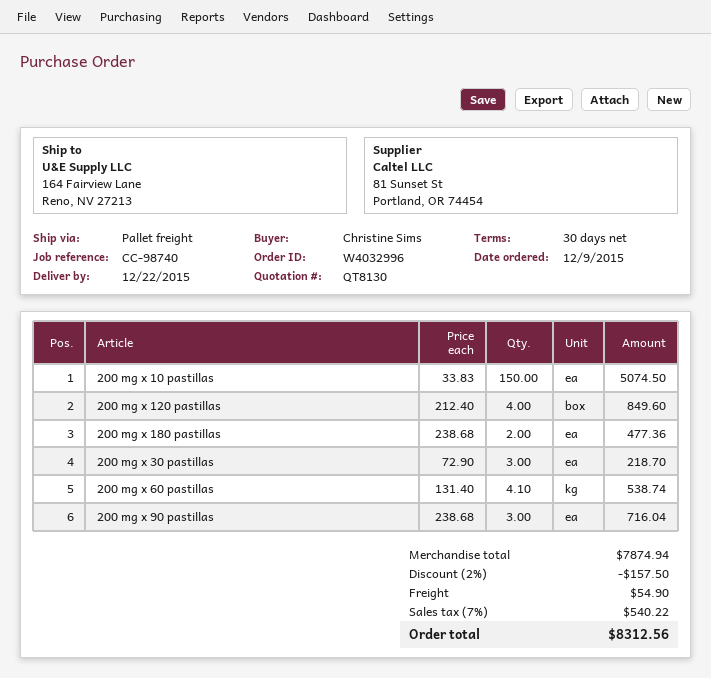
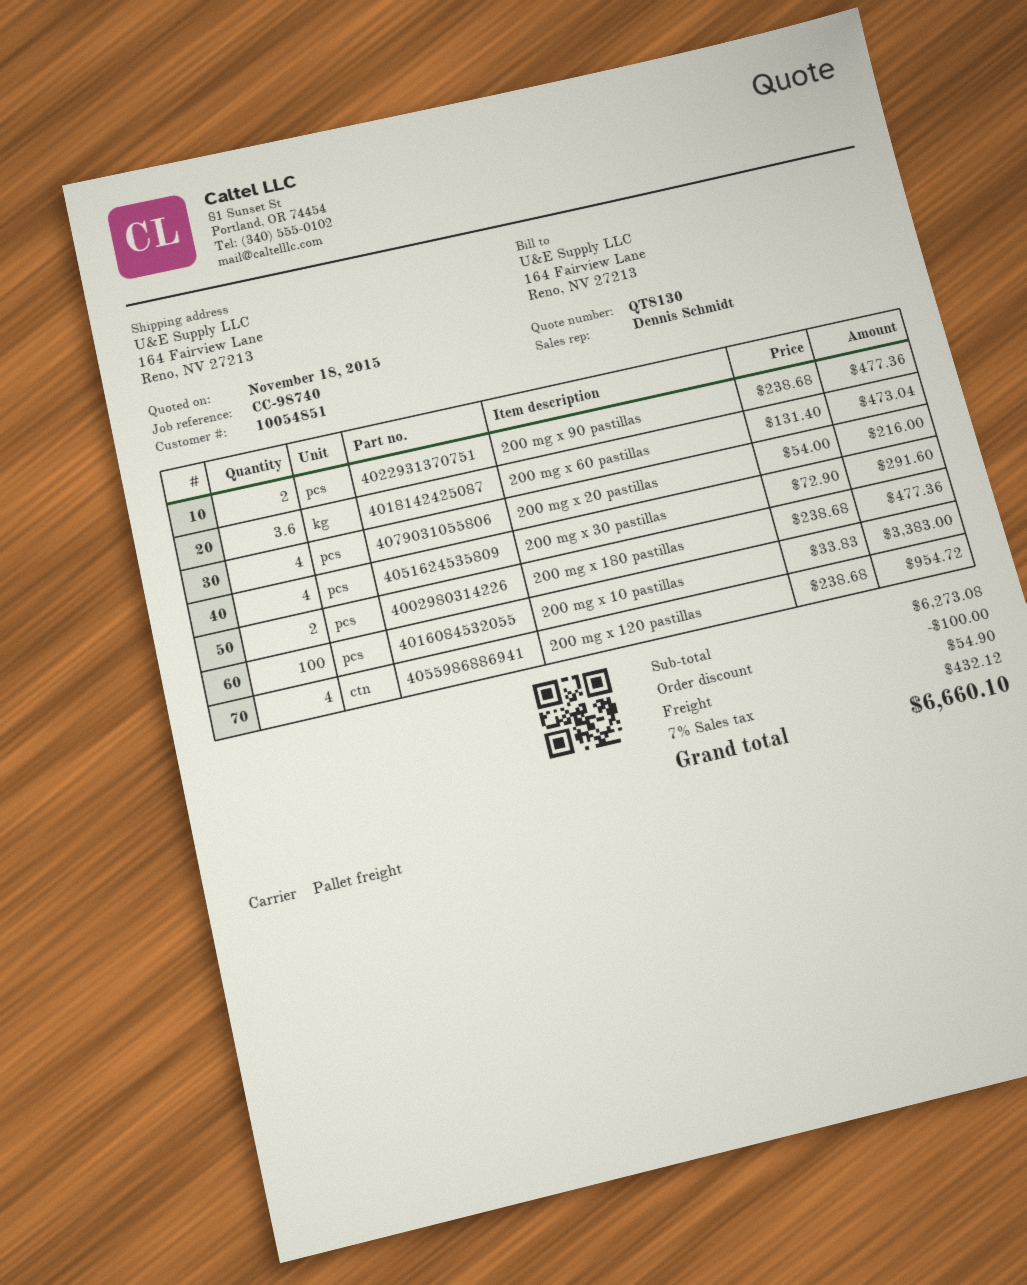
200 mg x 10 pastillas: 150 x 33.83 = 5074.50 -> 100 x 33.83 = 3383.00
200 mg x 120 pastillas: 4 x 212.40 = 849.60 -> 4 x 238.68 = 954.72
200 mg x 30 pastillas: 3 x 72.90 = 218.70 -> 4 x 72.90 = 291.60
200 mg x 60 pastillas: 4.1 x 131.40 = 538.74 -> 3.6 x 131.40 = 473.04
200 mg x 90 pastillas: 3 x 238.68 = 716.04 -> 2 x 238.68 = 477.36
200 mg x 20 pastillas: none -> 4 x 54.00 = 216.00
subtotal: 7874.94 -> 6273.08
discount: 157.50 -> 100.00
tax: 7% = 540.22 -> 7% = 432.12
total: 8312.56 -> 6660.10

